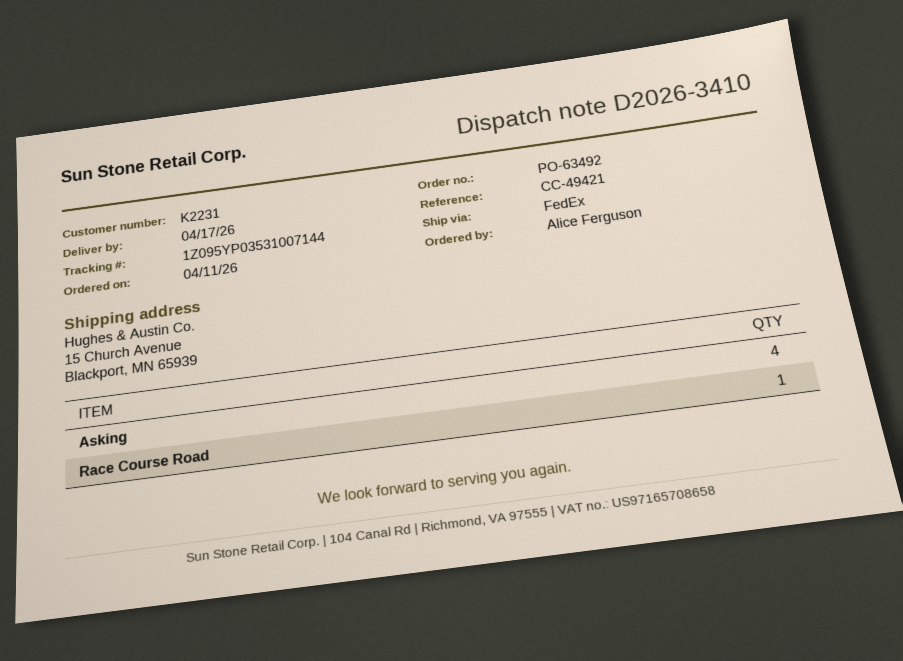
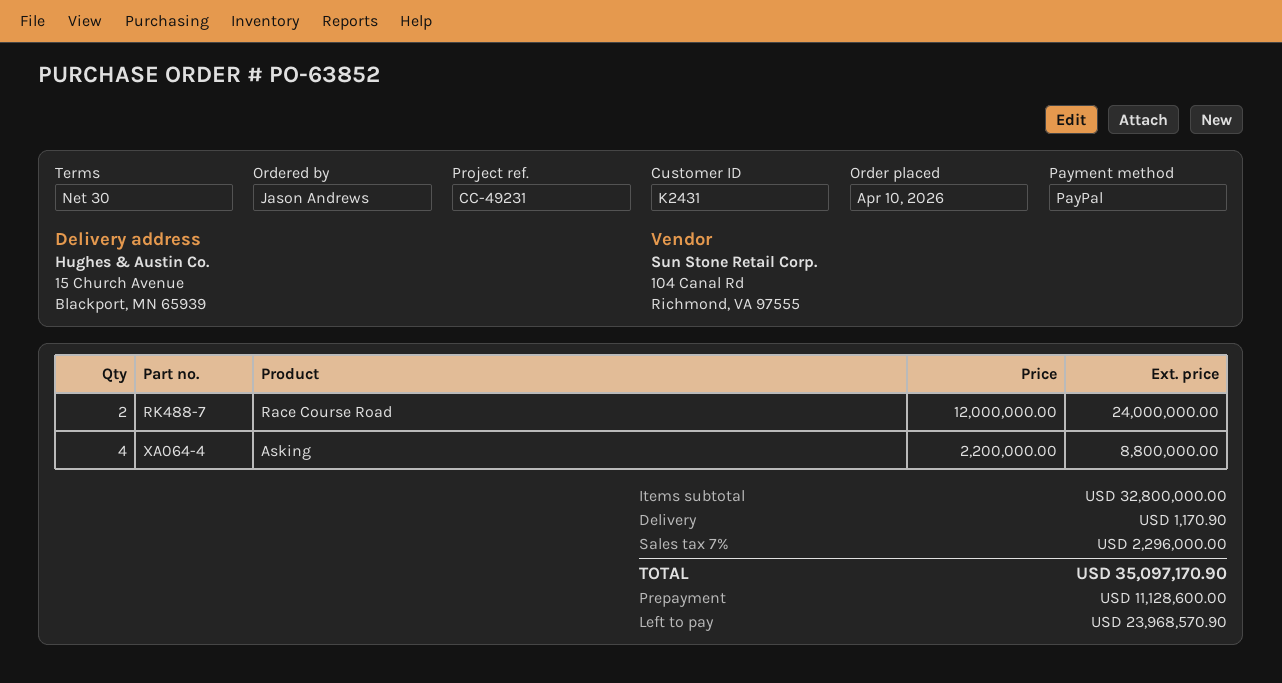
order number: PO-63492 -> PO-63852
order date: 2026-04-11 -> 2026-04-10
customer number: K2231 -> K2431
reference: CC-49421 -> CC-49231
ordered by: Alice Ferguson -> Jason Andrews
Race Course Road: 1 -> 2

